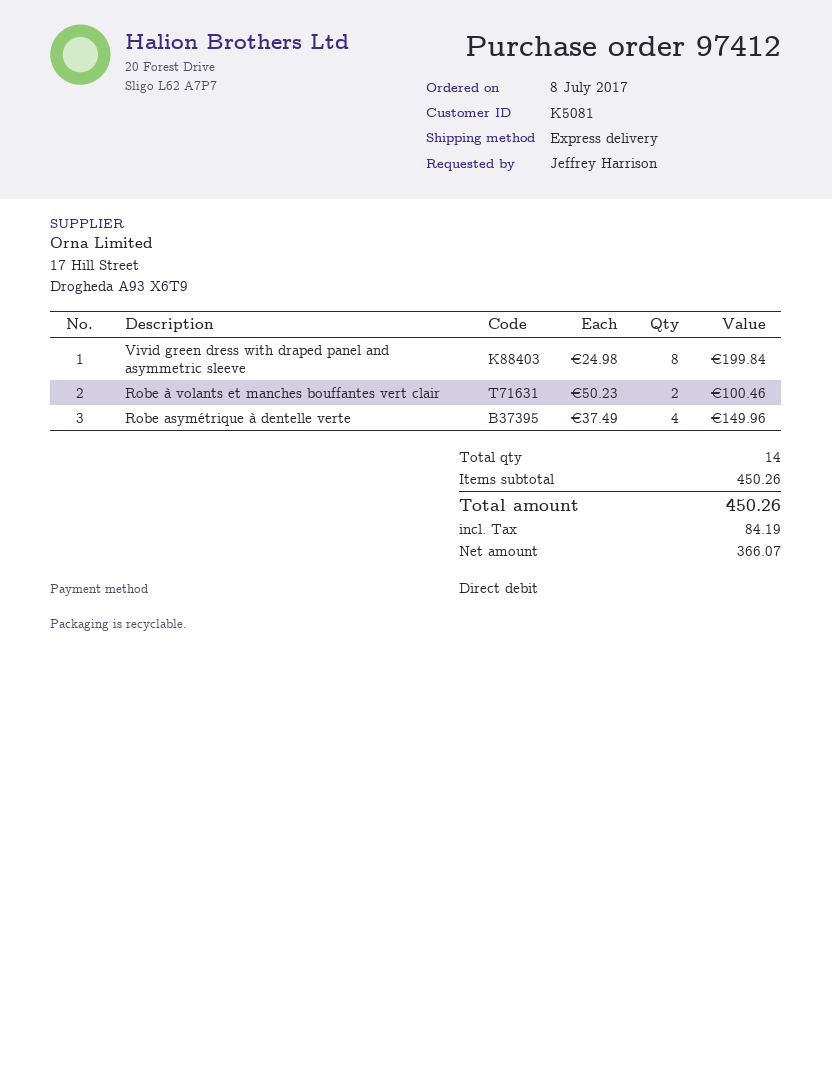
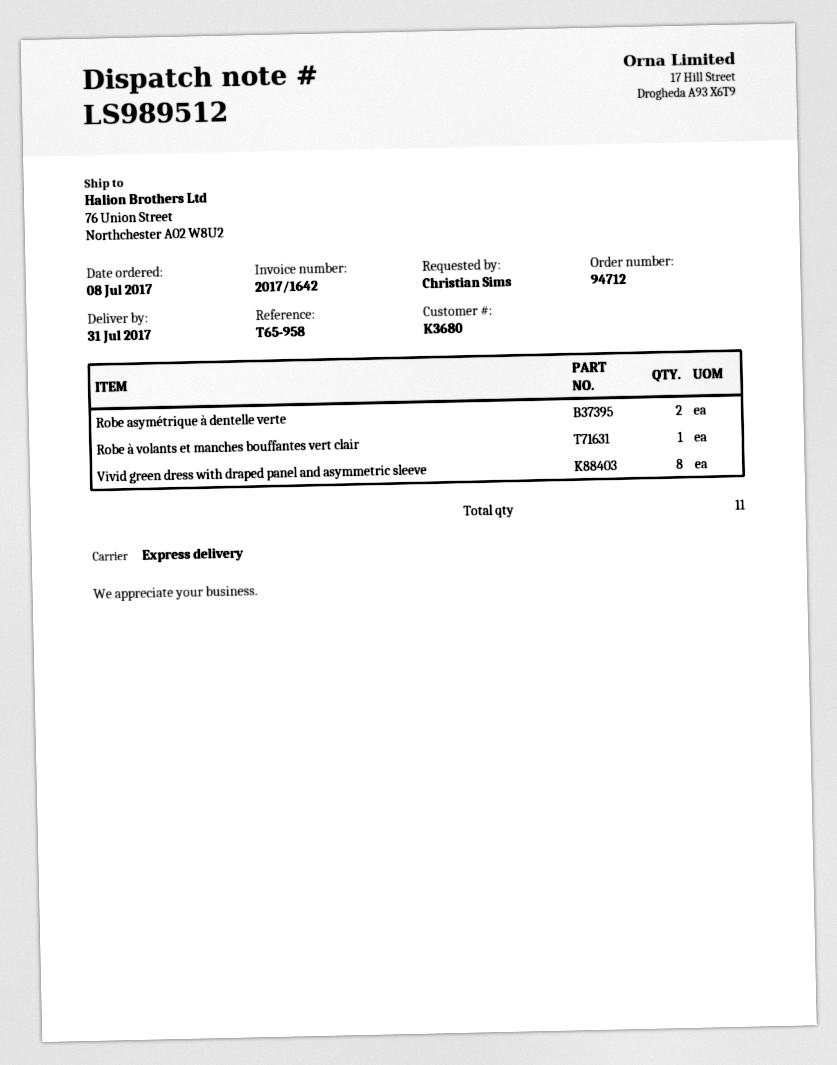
order number: 97412 -> 94712
customer number: K5081 -> K3680
ordered by: Jeffrey Harrison -> Christian Sims
Robe à volants et manches bouffantes vert clair: 2 -> 1
Robe asymétrique à dentelle verte: 4 -> 2
total quantity: 14 -> 11

